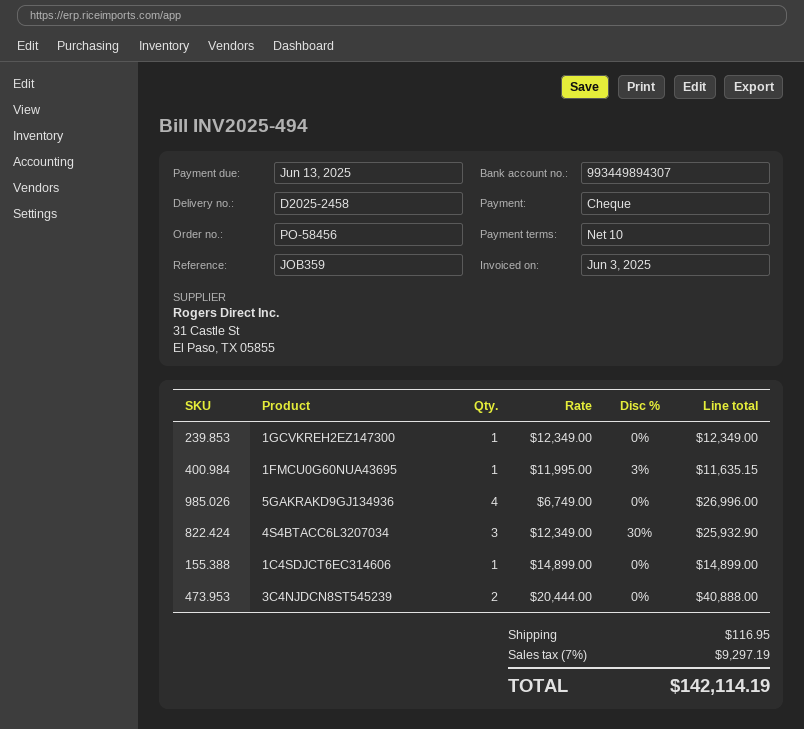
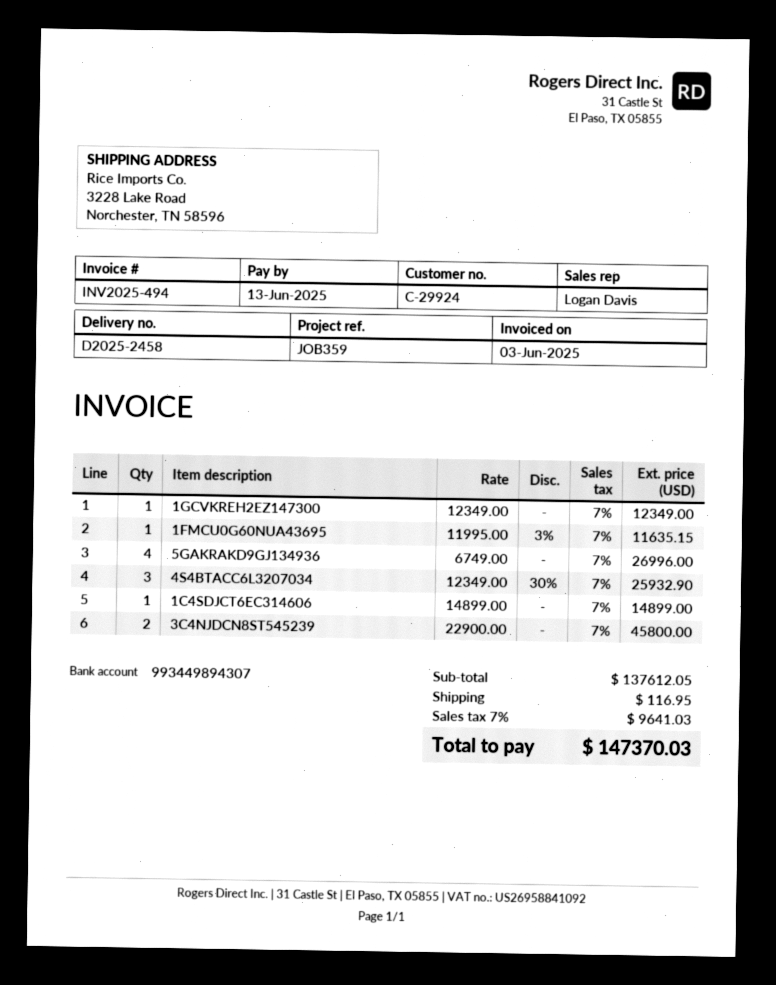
3C4NJDCN8ST545239: 2 x 20444.00 = 40888.00 -> 2 x 22900.00 = 45800.00
tax: 7% = 9297.19 -> 7% = 9641.03
total: 142114.19 -> 147370.03

